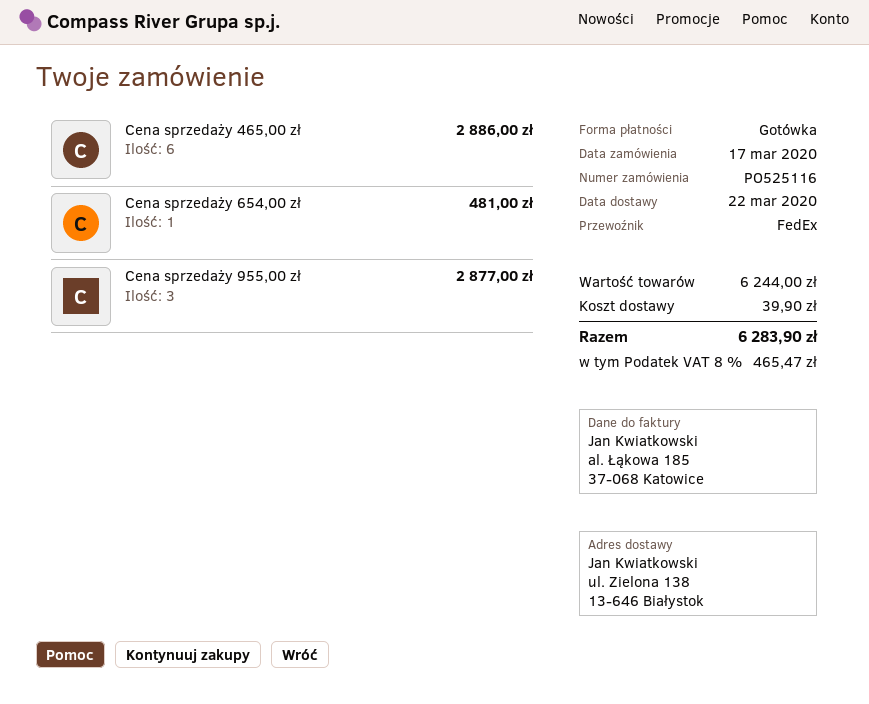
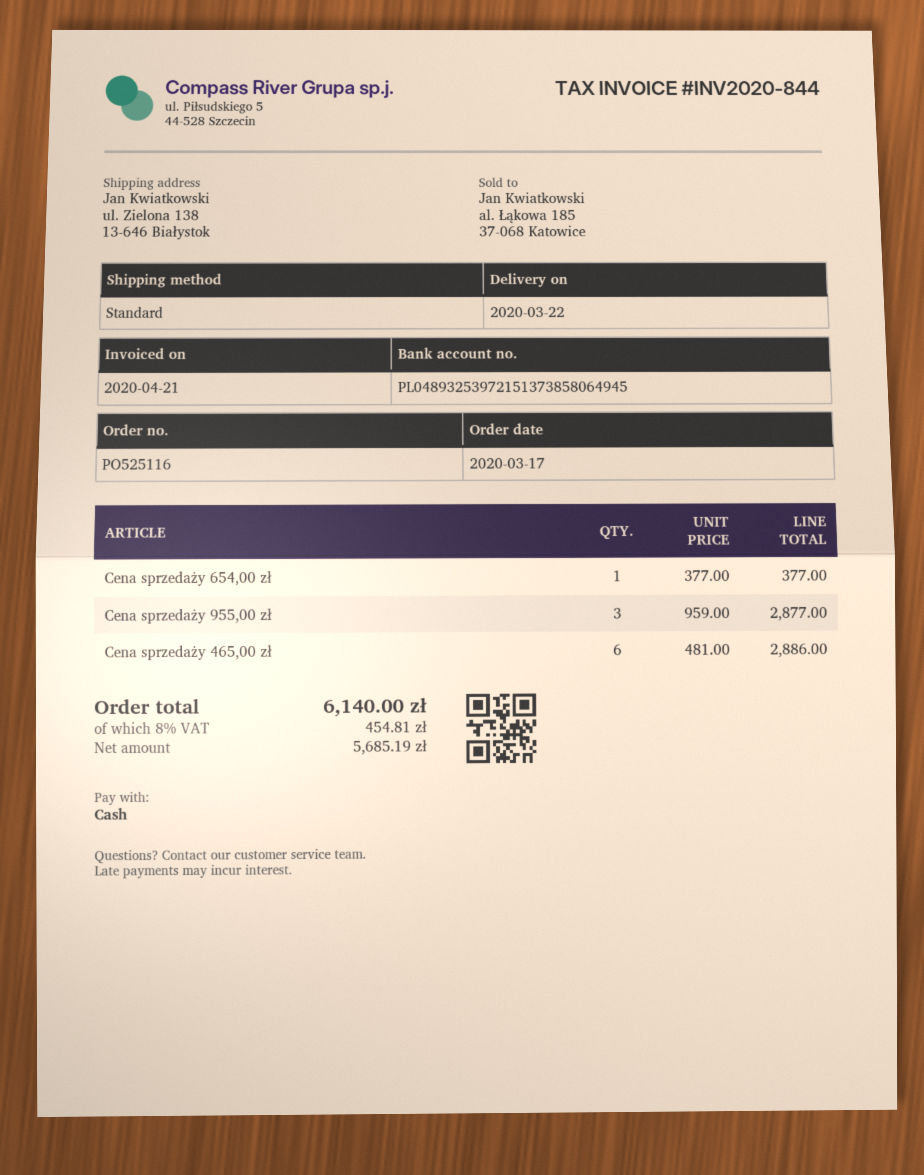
shipping method: FedEx -> standard
Cena sprzedaży 654,00 zł: 1 for 481.00 -> 1 for 377.00
shipping: 39.90 -> none
tax: 8% = 465.47 -> 8% = 454.81
total: 6283.90 -> 6140.00

